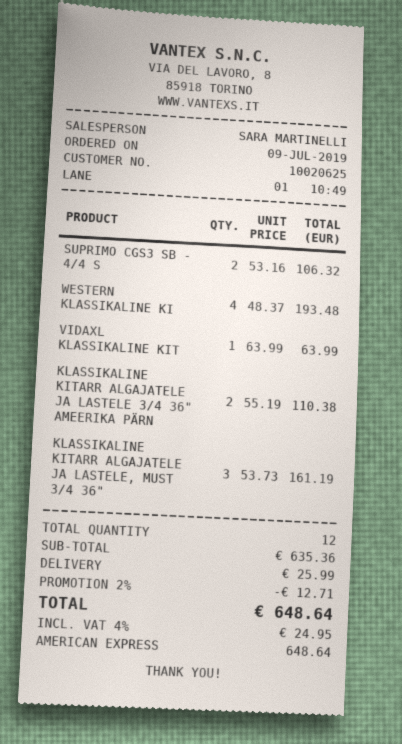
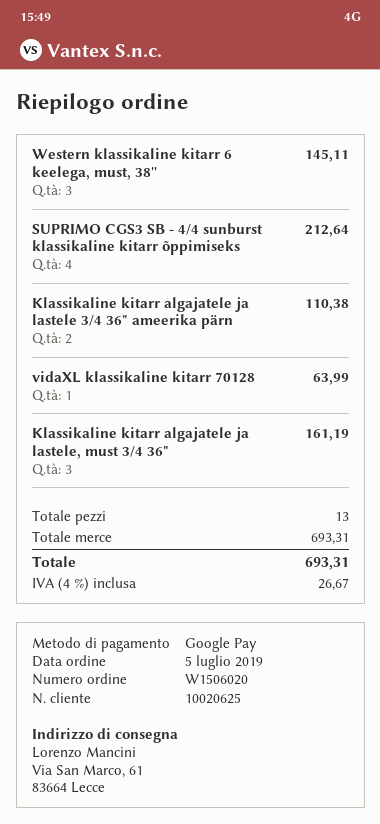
order date: 2019-07-09 -> 2019-07-05
payment method: American Express -> Google Pay
SUPRIMO CGS3 SB - 4/4 S: 2 for 106.32 -> 4 for 212.64
WESTERN KLASSIKALINE KI: 4 for 193.48 -> 3 for 145.11
total quantity: 12 -> 13
subtotal: 635.36 -> 693.31
discount: 2% = 12.71 -> none
shipping: 25.99 -> none
tax: 4% = 24.95 -> 4% = 26.67
total: 648.64 -> 693.31

